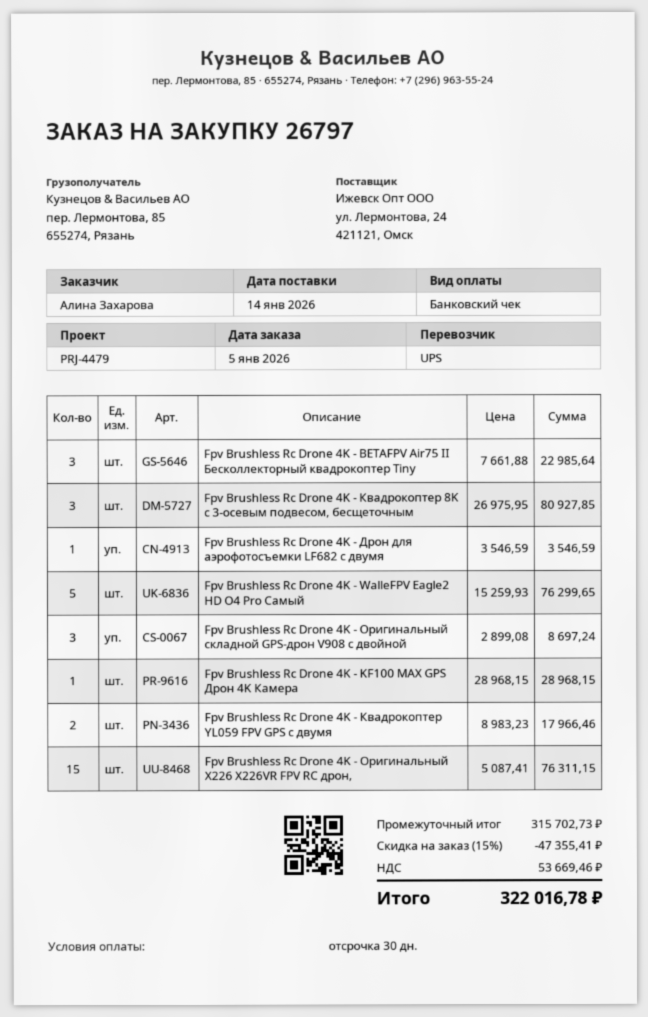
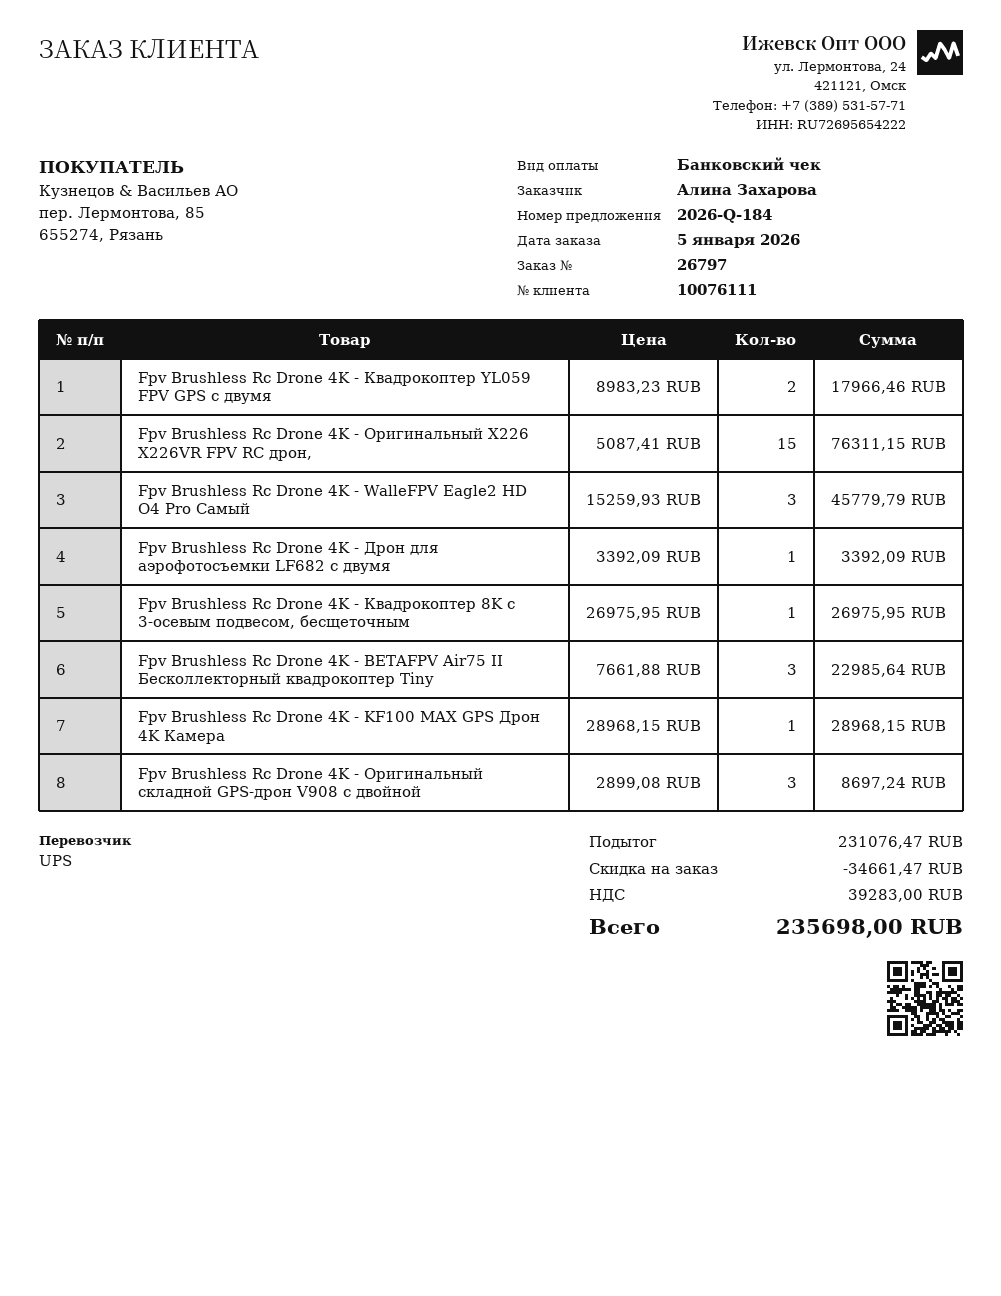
Fpv Brushless Rc Drone 4K - Квадрокоптер 8K с 3-осевым подвесом, бесщеточным: 3 x 26975.95 = 80927.85 -> 1 x 26975.95 = 26975.95
Fpv Brushless Rc Drone 4K - Дрон для аэрофотосъемки LF682 с двумя: 1 x 3546.59 = 3546.59 -> 1 x 3392.09 = 3392.09
Fpv Brushless Rc Drone 4K - WalleFPV Eagle2 HD O4 Pro Самый: 5 x 15259.93 = 76299.65 -> 3 x 15259.93 = 45779.79
subtotal: 315702.73 -> 231076.47
discount: 47355.41 -> 34661.47
tax: 53669.46 -> 39283.00
total: 322016.78 -> 235698.00

